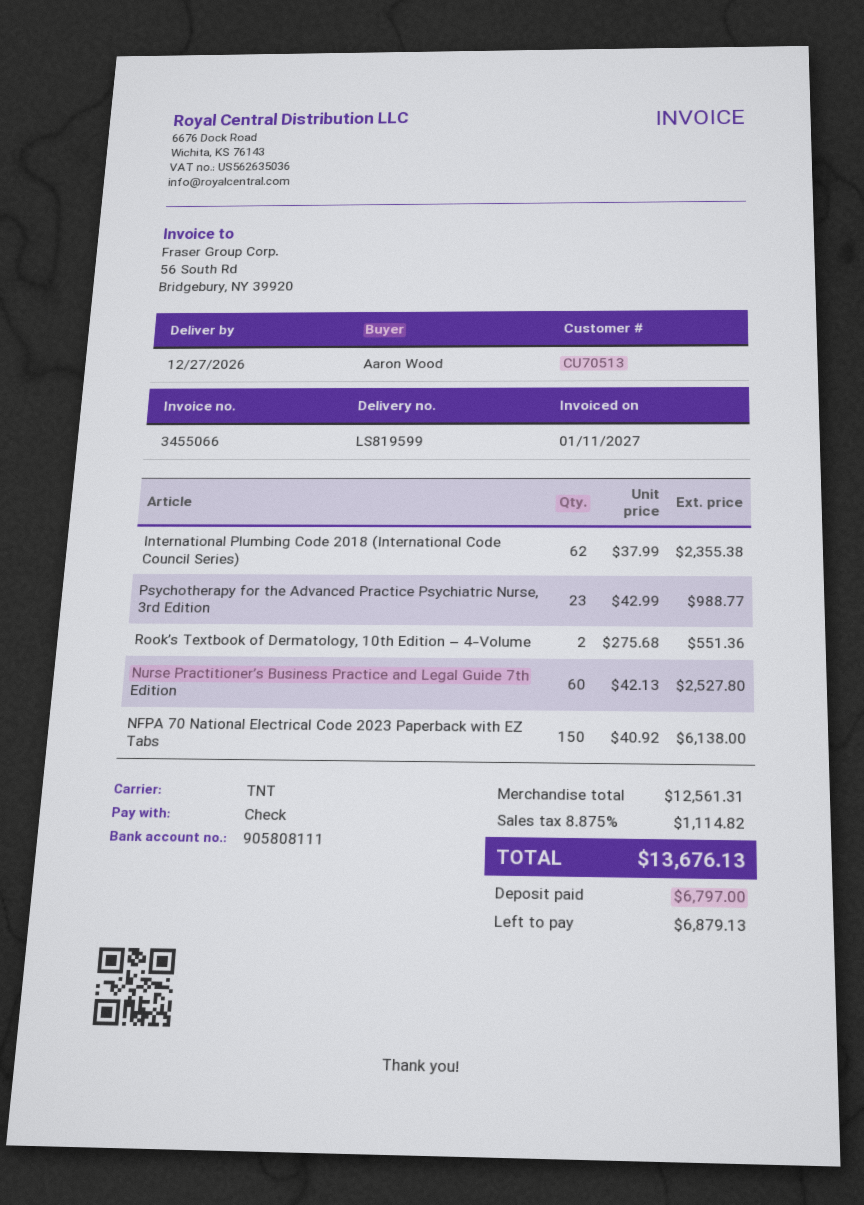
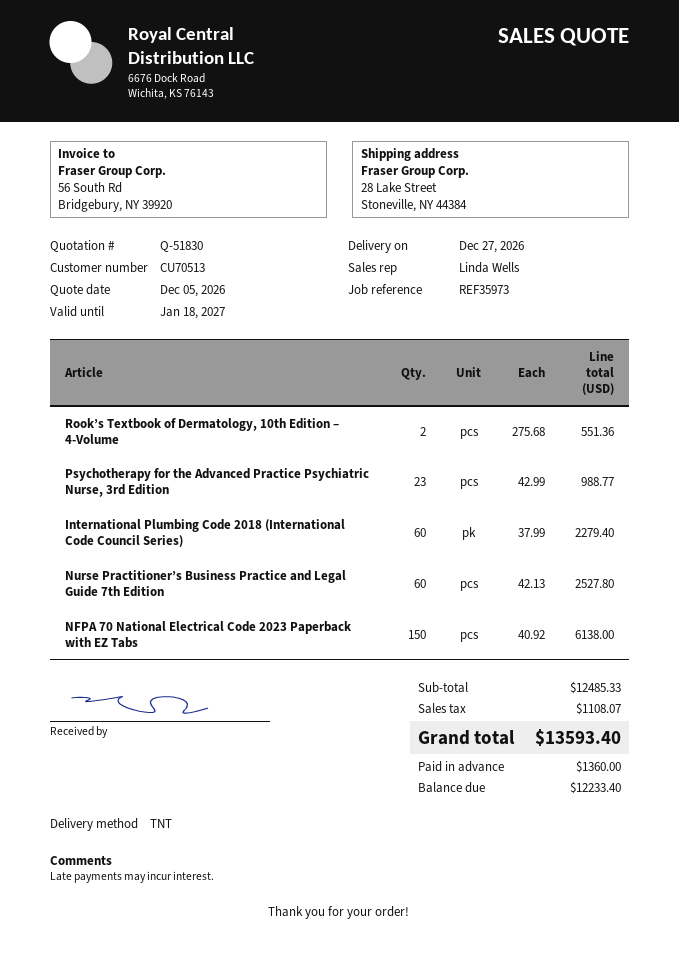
International Plumbing Code 2018 (International Code Council Series): 62 x 37.99 = 2355.38 -> 60 x 37.99 = 2279.40
subtotal: 12561.31 -> 12485.33
tax: 1114.82 -> 1108.07
total: 13676.13 -> 13593.40
deposit: 6797.00 -> 1360.00
balance: 6879.13 -> 12233.40

